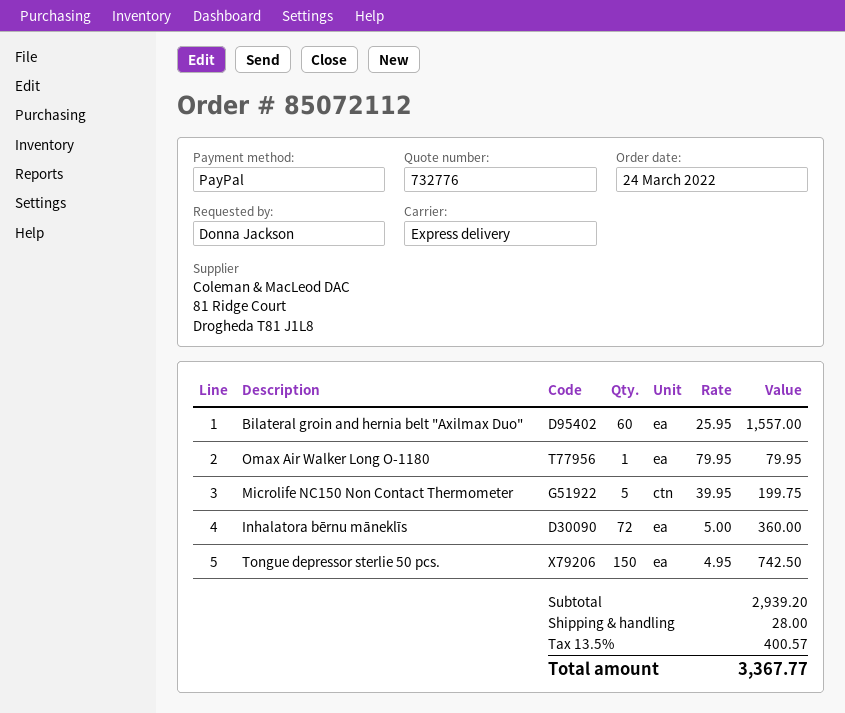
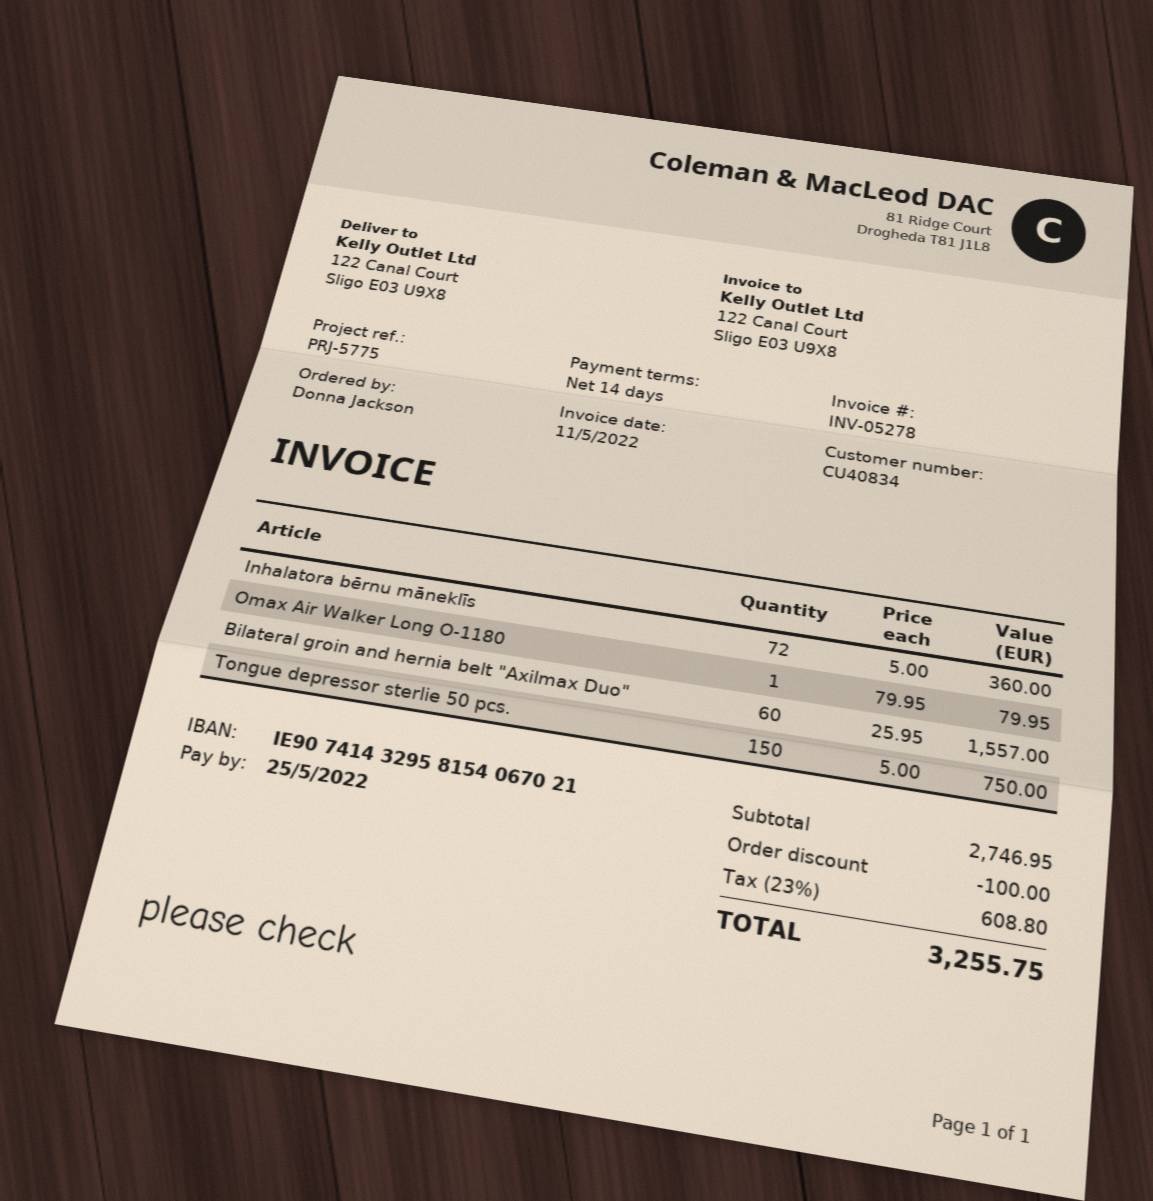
Microlife NC150 Non Contact Thermometer: 5 x 39.95 = 199.75 -> none
Tongue depressor sterlie 50 pcs.: 150 x 4.95 = 742.50 -> 150 x 5.00 = 750.00
subtotal: 2939.20 -> 2746.95
discount: none -> 100.00
shipping: 28.00 -> none
tax: 13.5% = 400.57 -> 23% = 608.80
total: 3367.77 -> 3255.75

